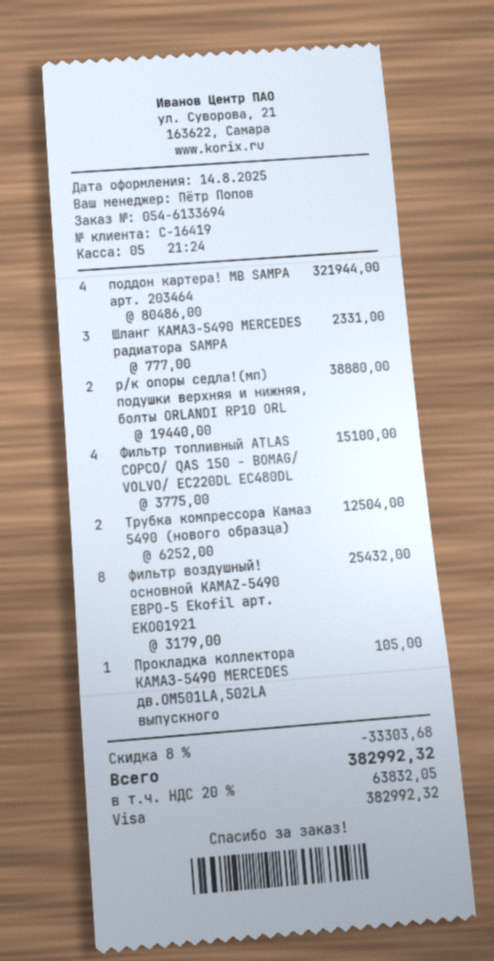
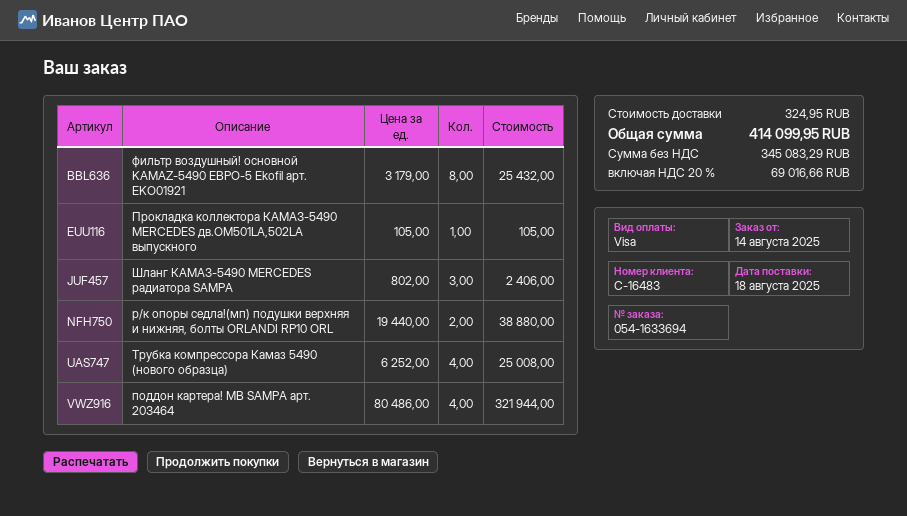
order number: 054-6133694 -> 054-1633694
customer number: C-16419 -> C-16483
Шланг КАМАЗ-5490 MERCEDES радиатора SAMPA: 3 x 777.00 = 2331.00 -> 3 x 802.00 = 2406.00
Фильтр топливный ATLAS COPCO/ QAS 150 - BOMAG/ VOLVO/ EC220DL EC480DL: 4 x 3775.00 = 15100.00 -> none
Трубка компрессора Камаз 5490 (нового образца): 2 x 6252.00 = 12504.00 -> 4 x 6252.00 = 25008.00
discount: 8% = 33303.68 -> none
shipping: none -> 324.95
tax: 20% = 63832.05 -> 20% = 69016.66
total: 382992.32 -> 414099.95

